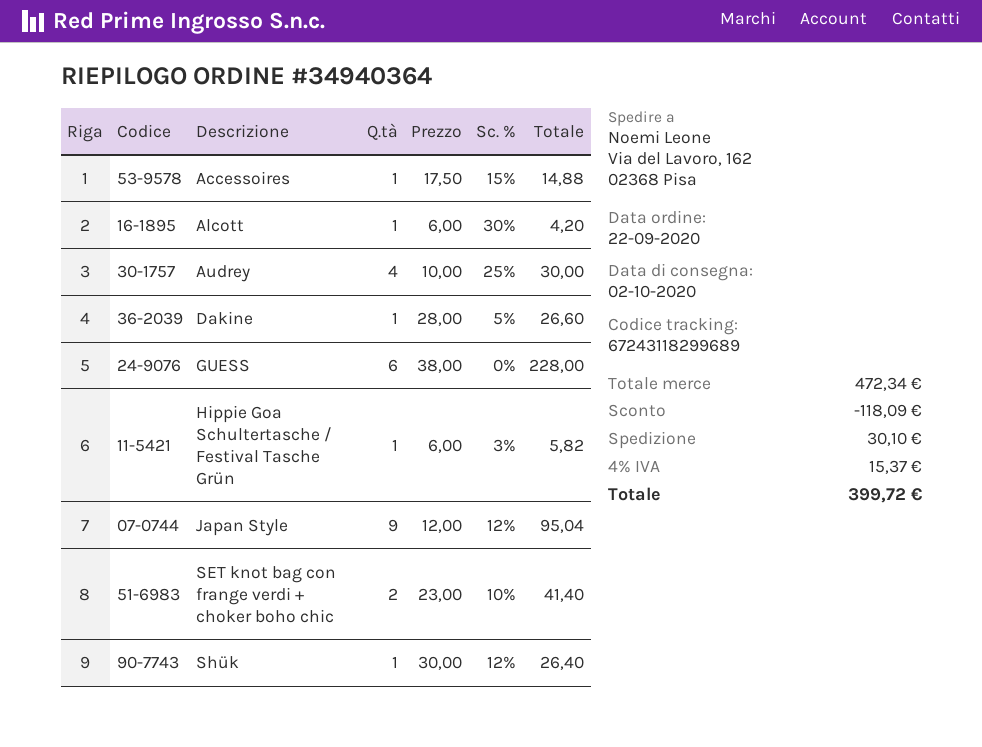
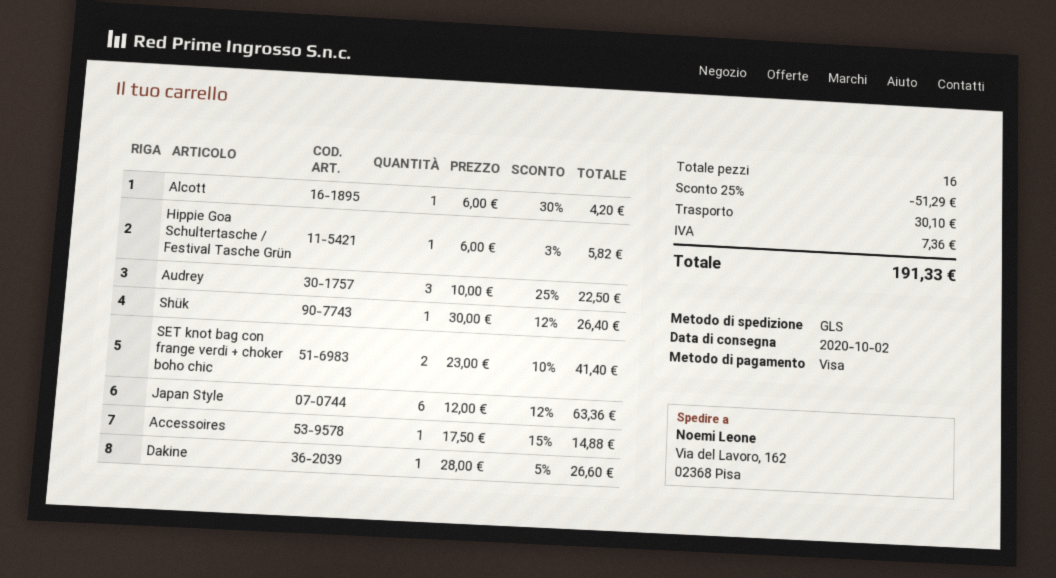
Audrey: 4 x 10.00 - 25% = 30.00 -> 3 x 10.00 - 25% = 22.50
GUESS: 6 x 38.00 = 228.00 -> none
Japan Style: 9 x 12.00 - 12% = 95.04 -> 6 x 12.00 - 12% = 63.36
discount: 118.09 -> 51.29
tax: 15.37 -> 7.36
total: 399.72 -> 191.33

